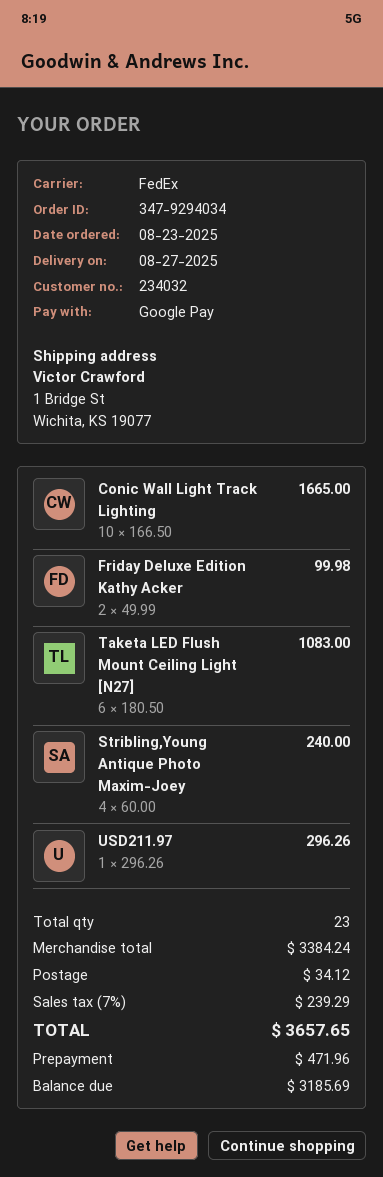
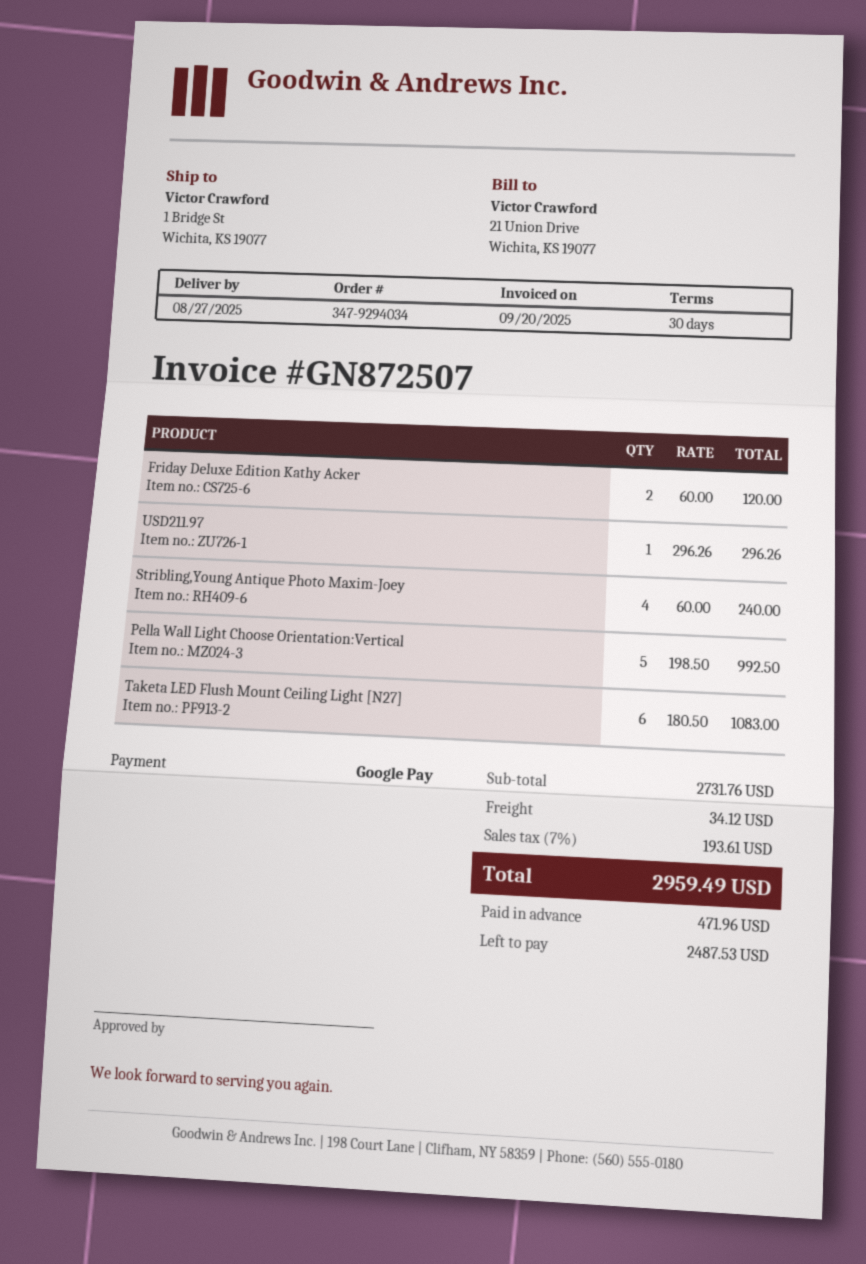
Conic Wall Light Track Lighting: 10 x 166.50 = 1665.00 -> none
Friday Deluxe Edition Kathy Acker: 2 x 49.99 = 99.98 -> 2 x 60.00 = 120.00
Pella Wall Light Choose Orientation:Vertical: none -> 5 x 198.50 = 992.50
subtotal: 3384.24 -> 2731.76
tax: 7% = 239.29 -> 7% = 193.61
total: 3657.65 -> 2959.49
balance: 3185.69 -> 2487.53

